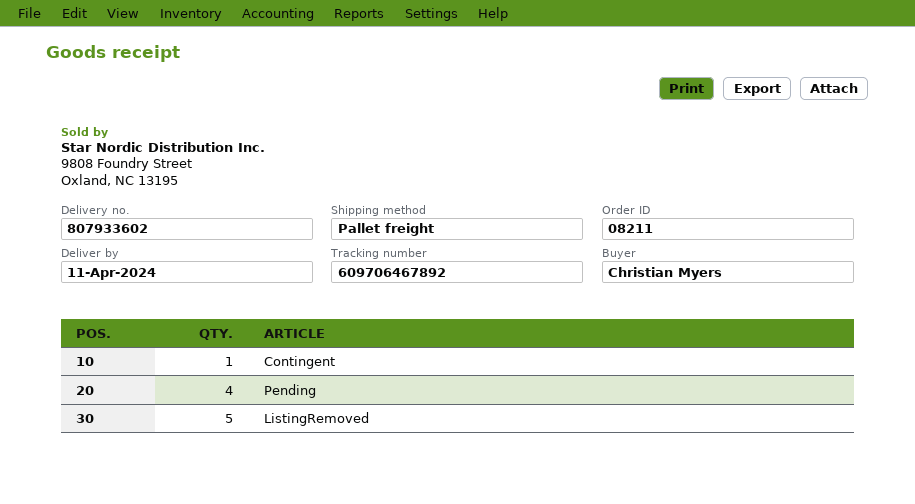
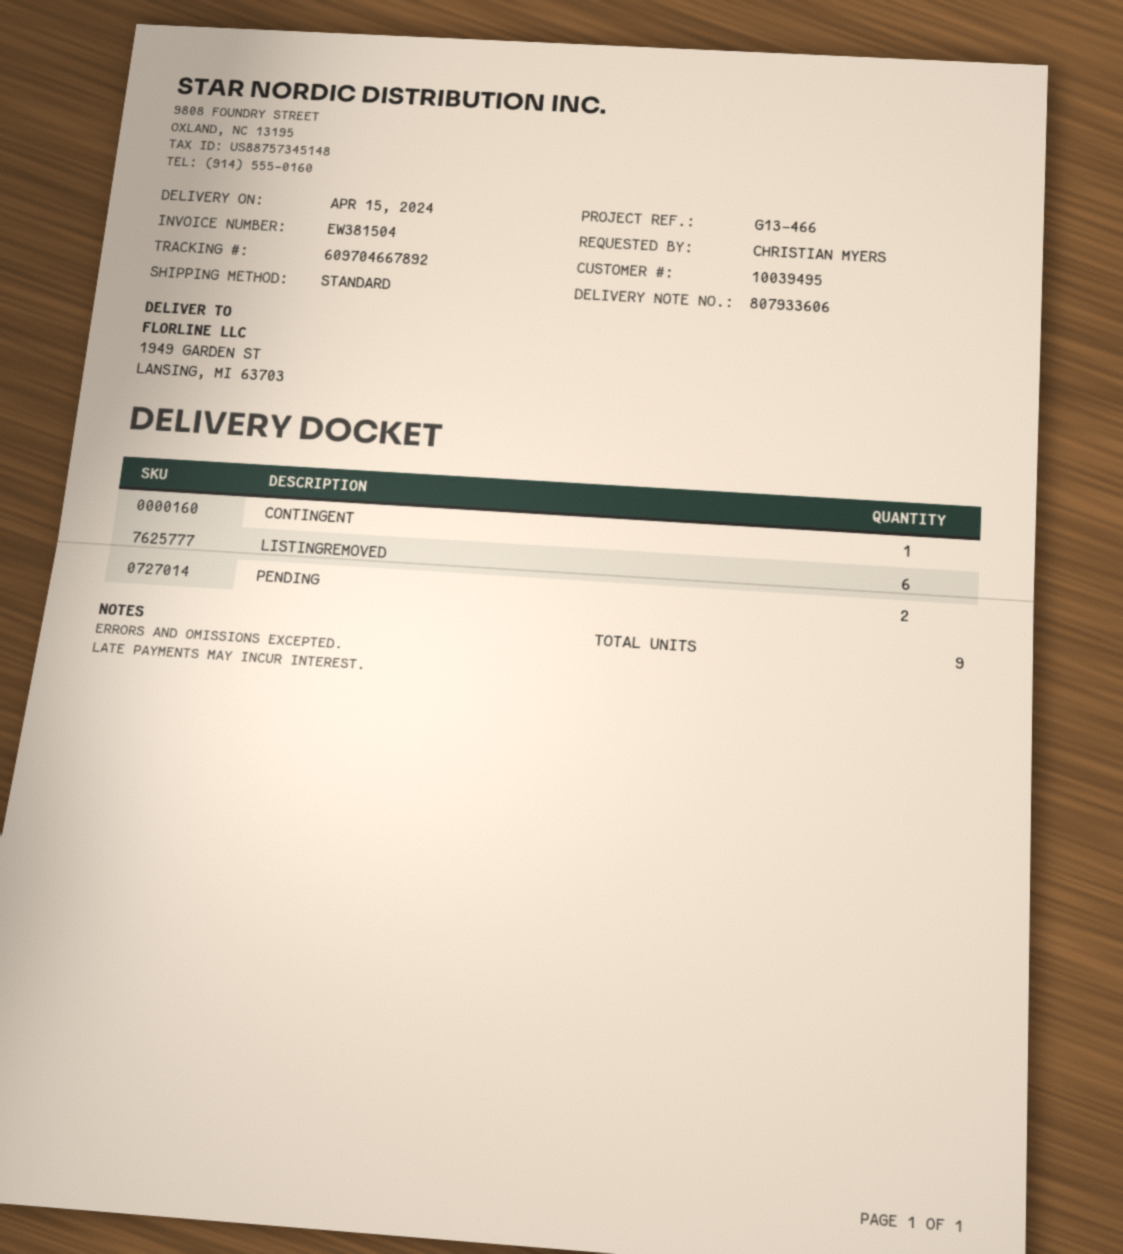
delivery note number: 807933602 -> 807933606
delivery date: 2024-04-11 -> 2024-04-15
shipping method: pallet freight -> standard
tracking number: 609706467892 -> 609704667892
Pending: 4 -> 2
ListingRemoved: 5 -> 6

